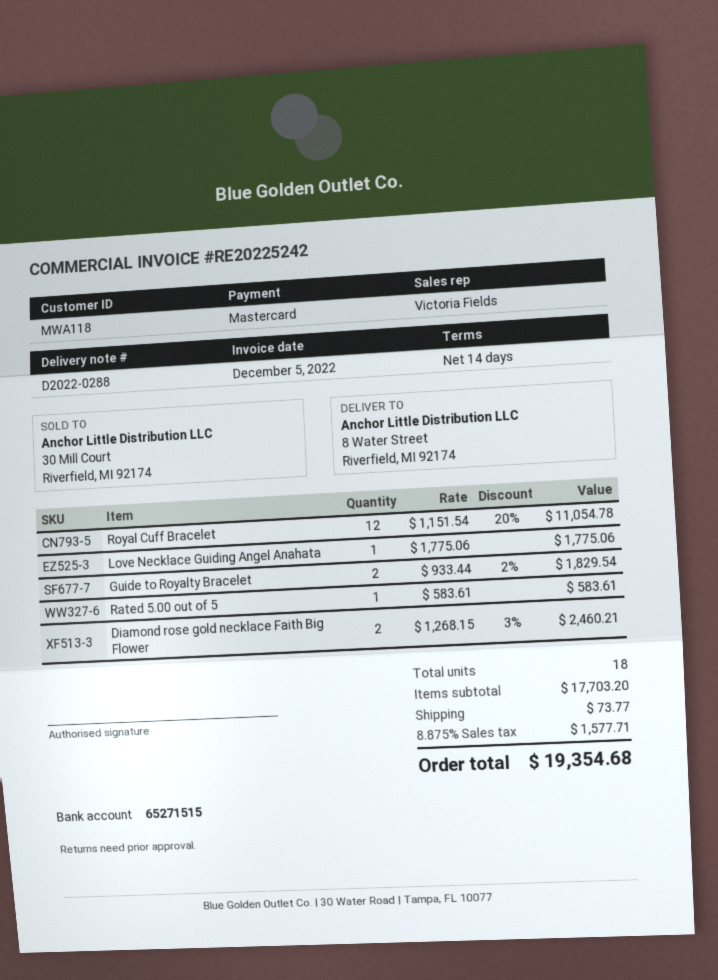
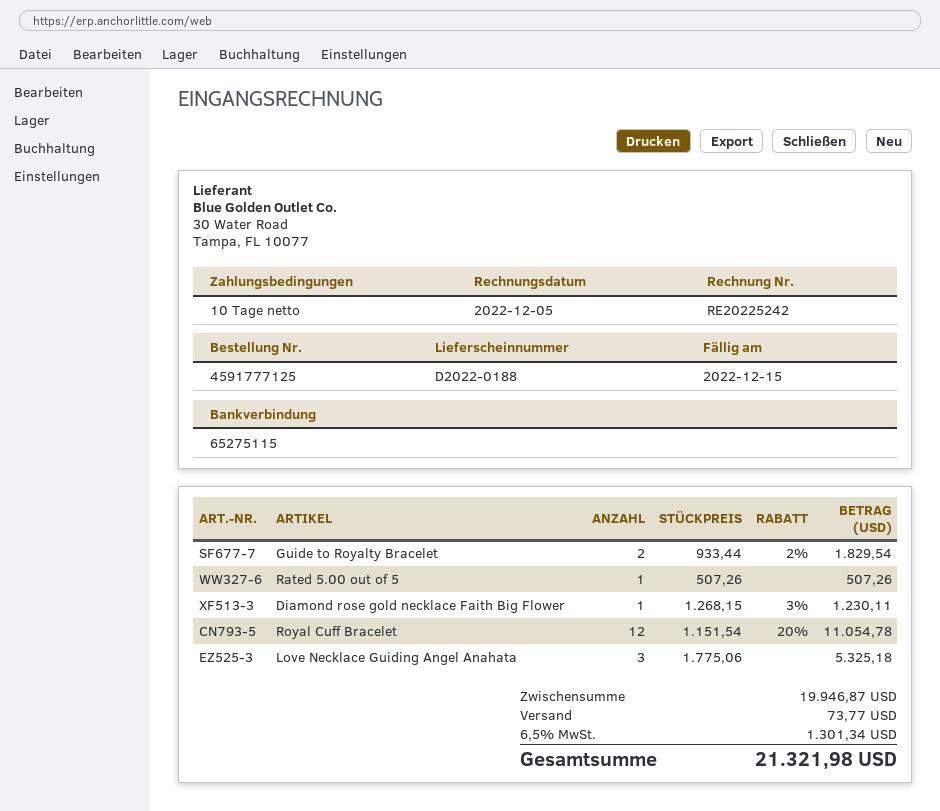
delivery note number: D2022-0288 -> D2022-0188
payment terms: 14 days -> 10 days
bank account: 65271515 -> 65275115
Love Necklace Guiding Angel Anahata: 1 x 1775.06 = 1775.06 -> 3 x 1775.06 = 5325.18
Rated 5.00 out of 5: 1 x 583.61 = 583.61 -> 1 x 507.26 = 507.26
Diamond rose gold necklace Faith Big Flower: 2 x 1268.15 - 3% = 2460.21 -> 1 x 1268.15 - 3% = 1230.11
subtotal: 17703.20 -> 19946.87
tax: 8.875% = 1577.71 -> 6.5% = 1301.34
total: 19354.68 -> 21321.98

